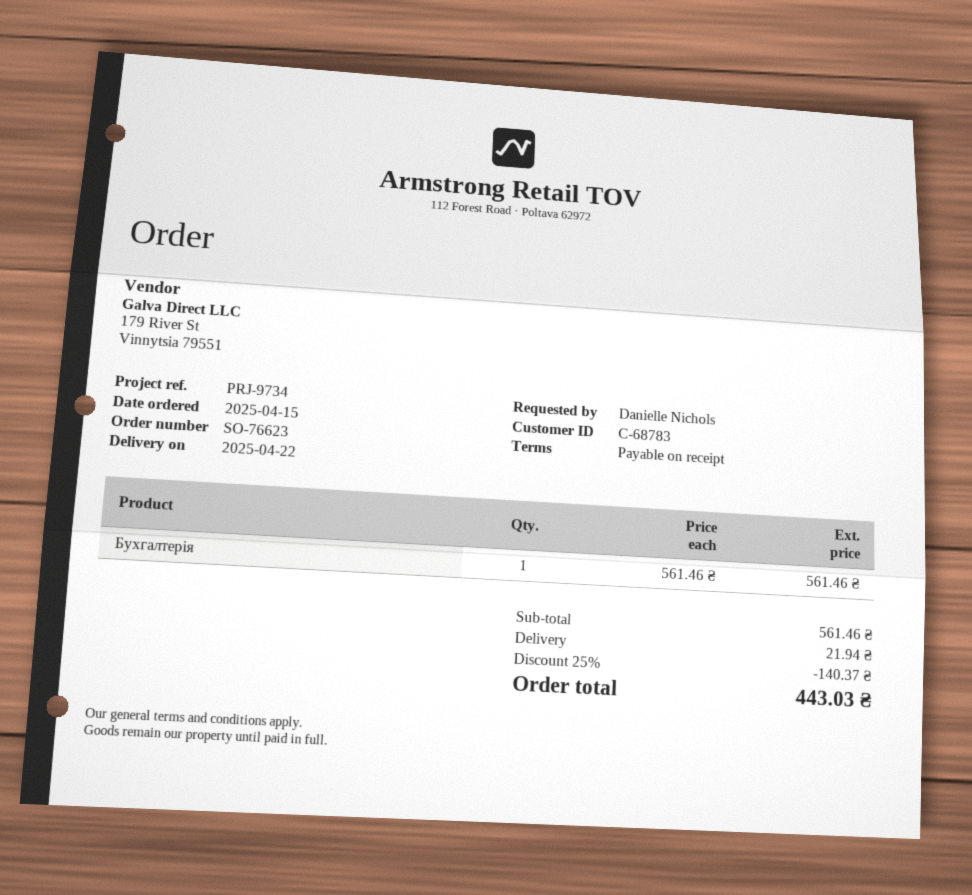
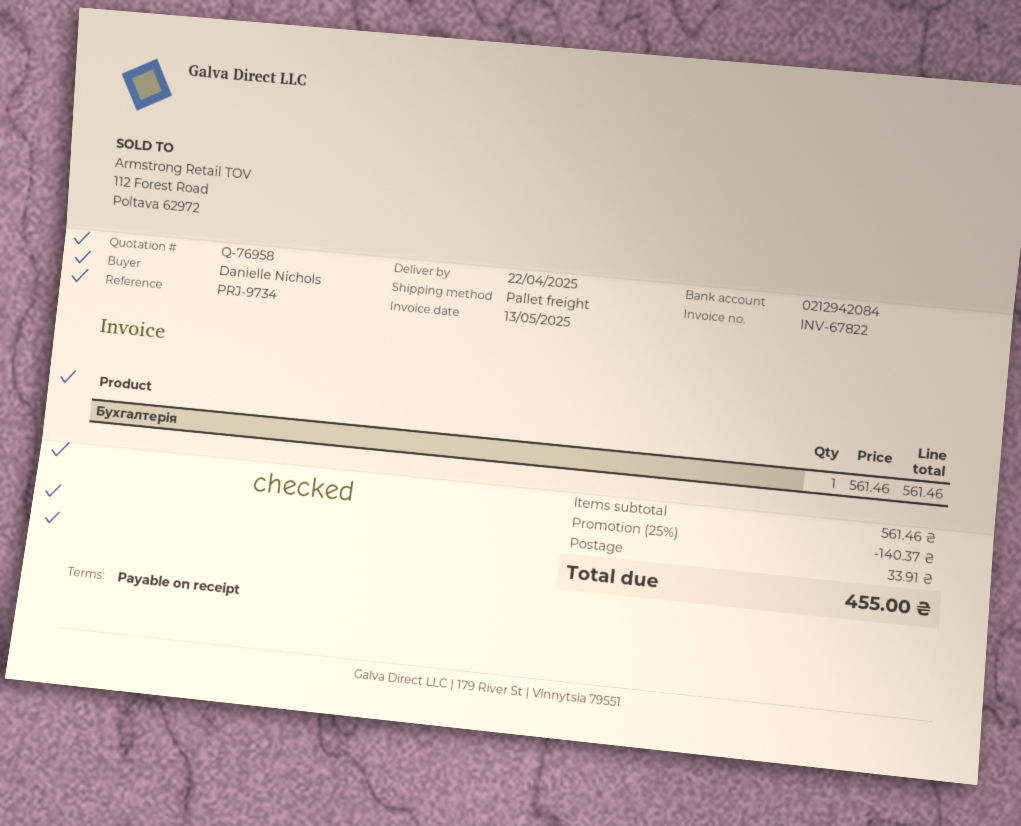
shipping: 21.94 -> 33.91
total: 443.03 -> 455.00

